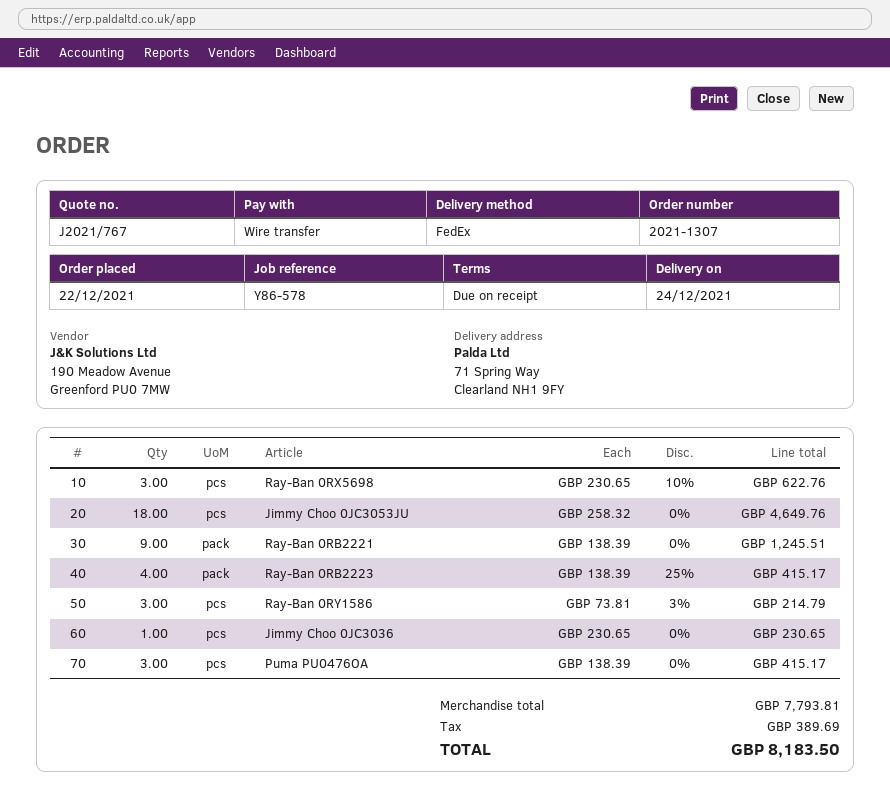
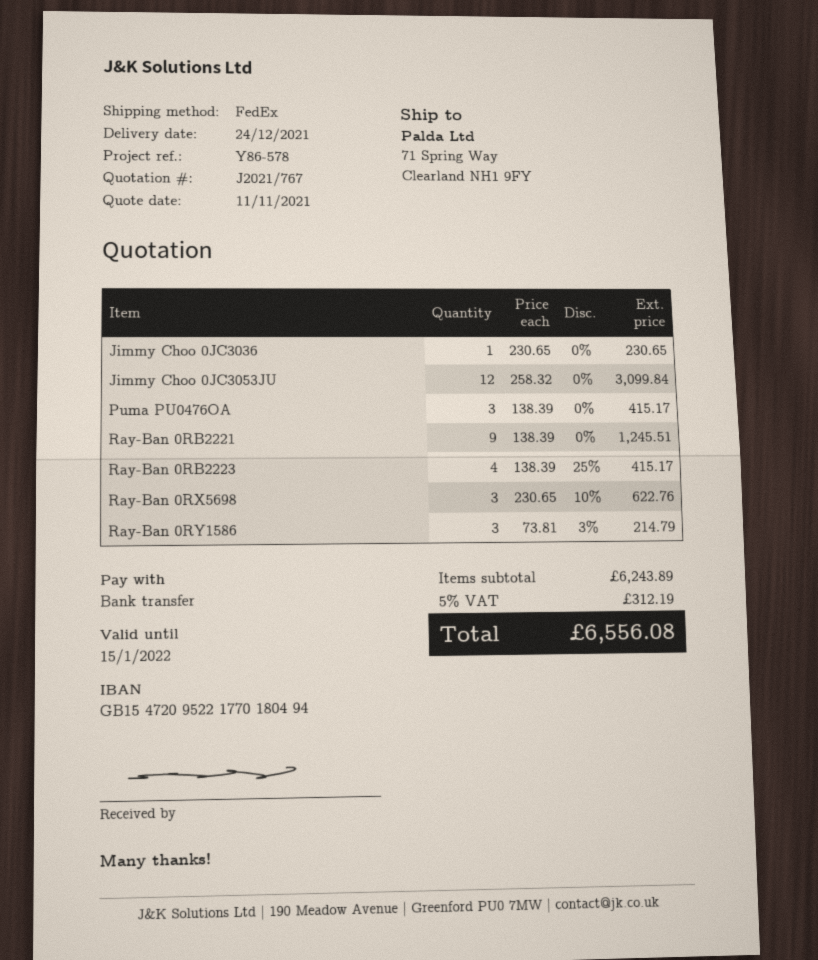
Jimmy Choo 0JC3053JU: 18 x 258.32 = 4649.76 -> 12 x 258.32 = 3099.84
subtotal: 7793.81 -> 6243.89
tax: 389.69 -> 312.19
total: 8183.50 -> 6556.08

